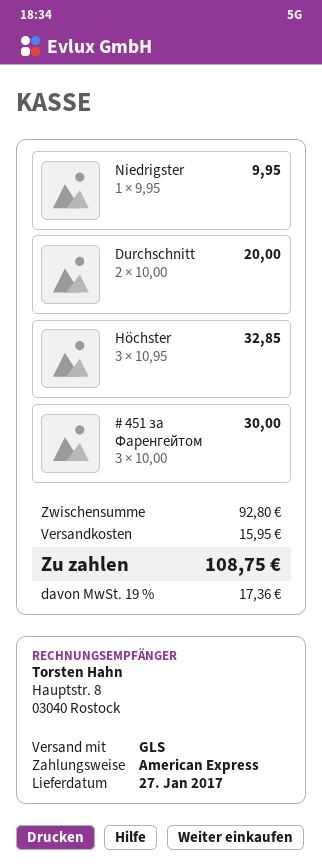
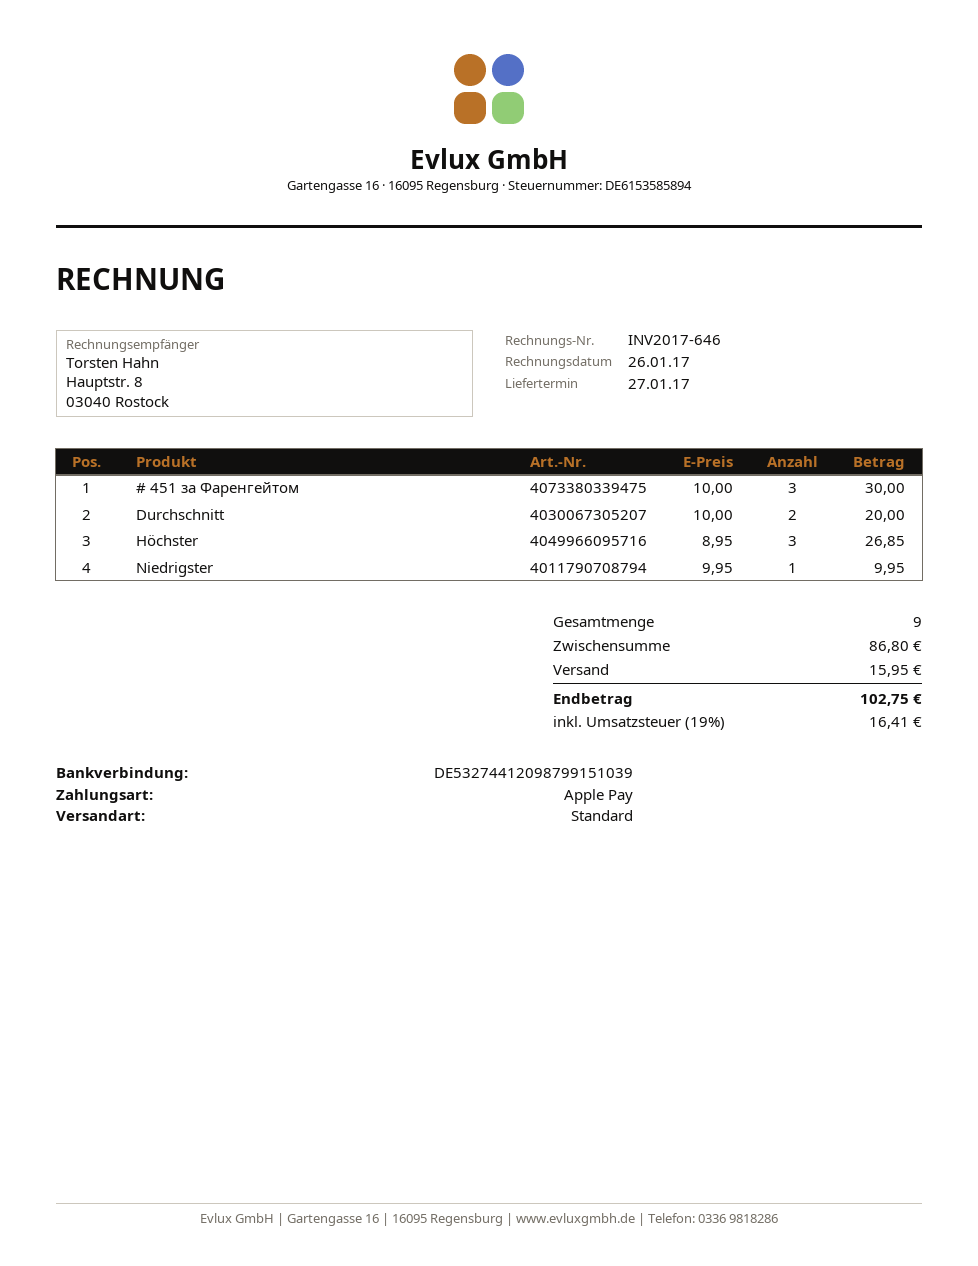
payment method: American Express -> Apple Pay
shipping method: GLS -> standard
Höchster: 3 x 10.95 = 32.85 -> 3 x 8.95 = 26.85
subtotal: 92.80 -> 86.80
tax: 19% = 17.36 -> 19% = 16.41
total: 108.75 -> 102.75

